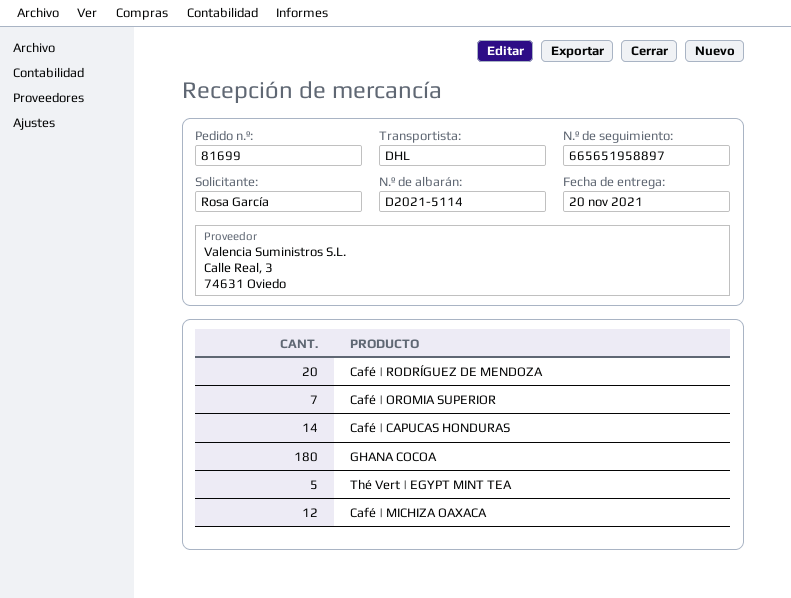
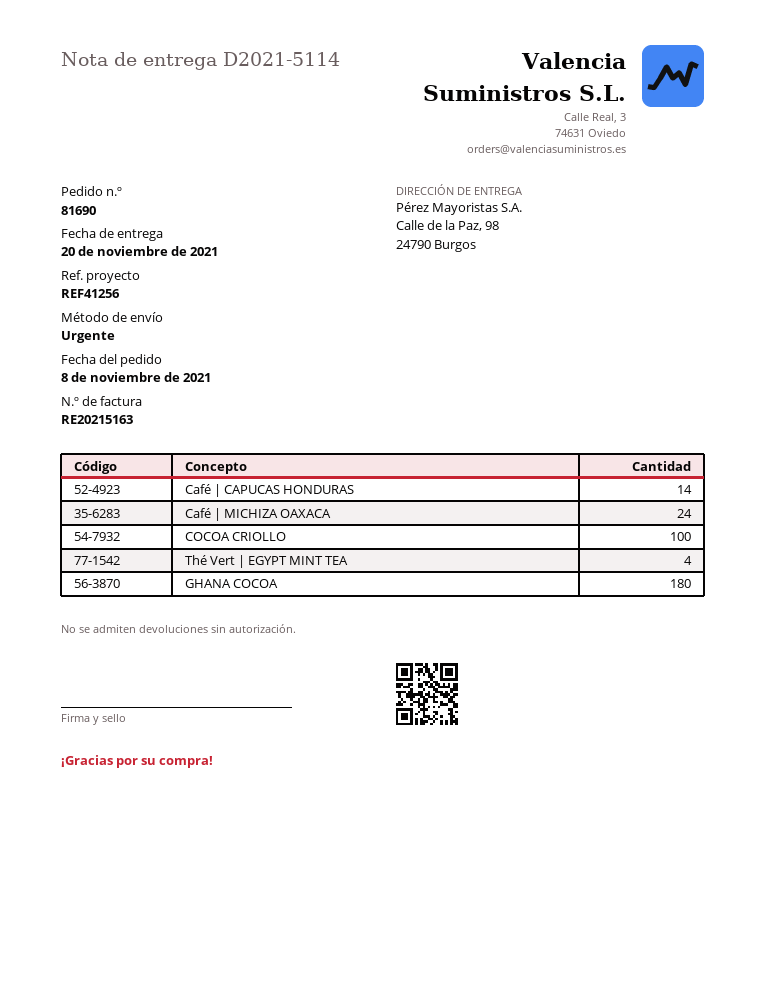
order number: 81699 -> 81690
shipping method: DHL -> express
Café | RODRÍGUEZ DE MENDOZA: 20 -> none
Café | OROMIA SUPERIOR: 7 -> none
Thé Vert | EGYPT MINT TEA: 5 -> 4
Café | MICHIZA OAXACA: 12 -> 24
COCOA CRIOLLO: none -> 100

